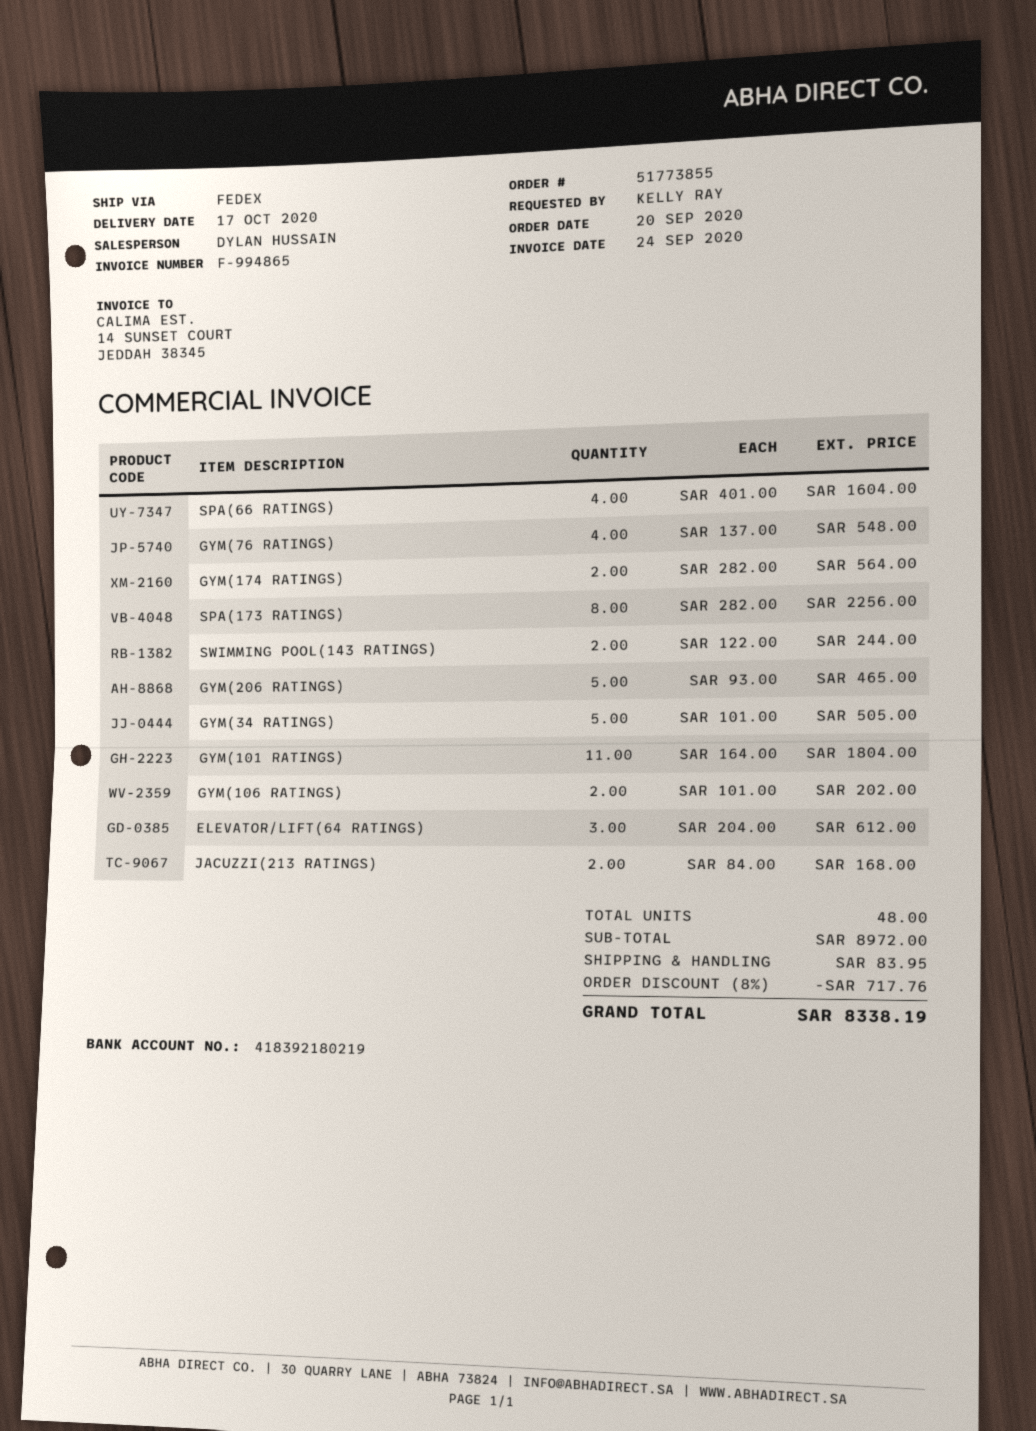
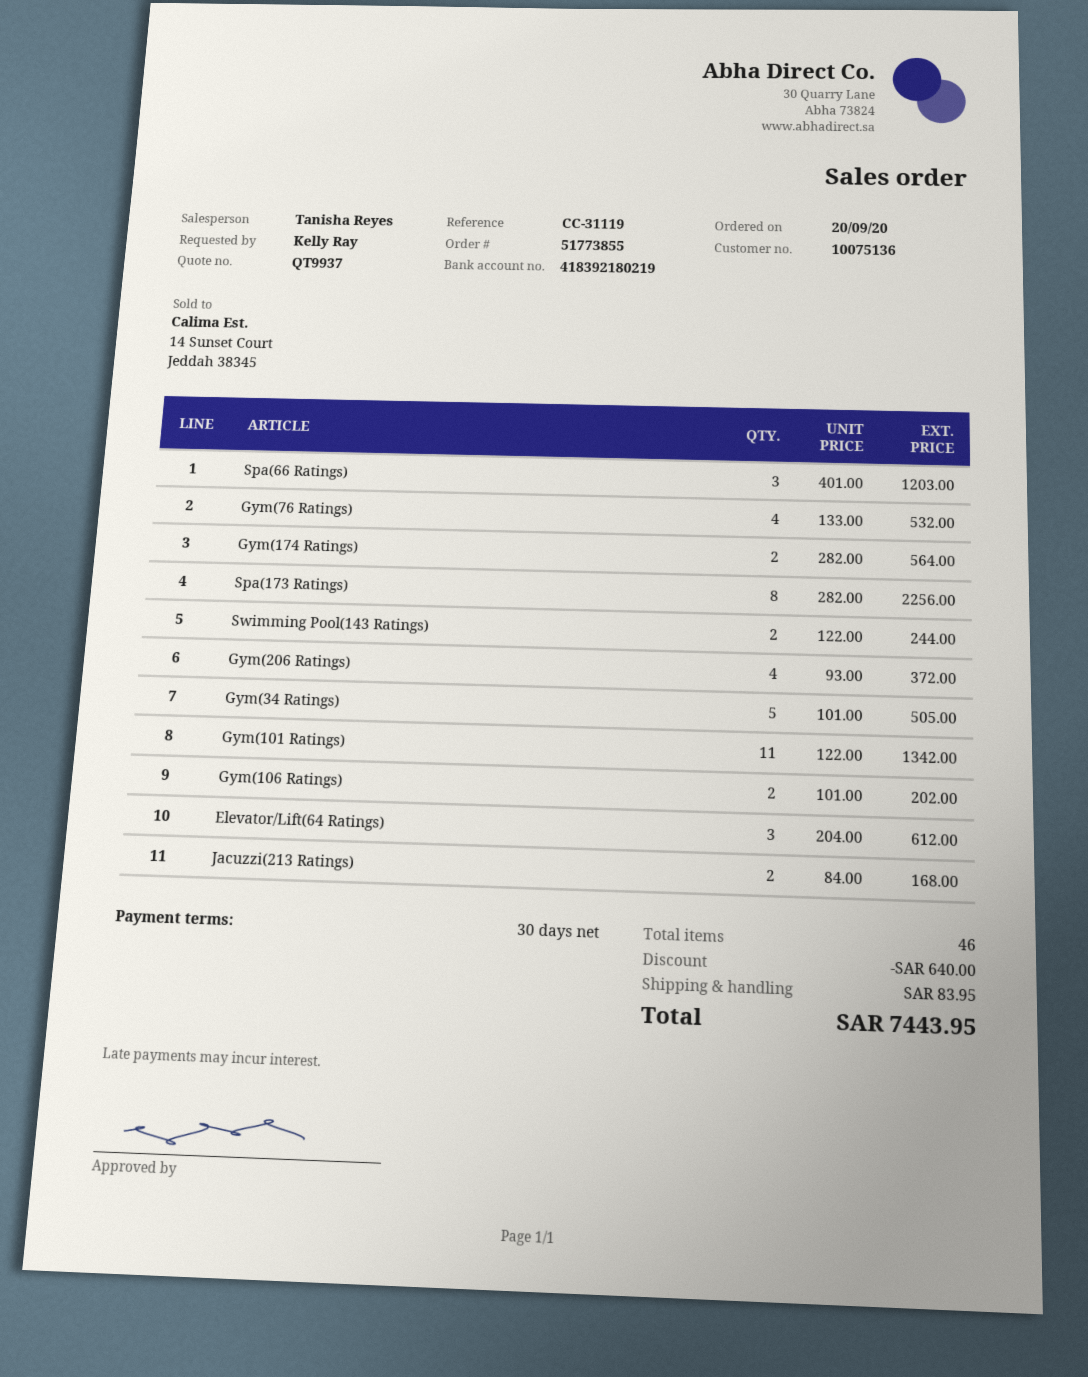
sales rep: DYLAN HUSSAIN -> Tanisha Reyes
SPA(66 RATINGS): 4 x 401.00 = 1604.00 -> 3 x 401.00 = 1203.00
GYM(76 RATINGS): 4 x 137.00 = 548.00 -> 4 x 133.00 = 532.00
GYM(206 RATINGS): 5 x 93.00 = 465.00 -> 4 x 93.00 = 372.00
GYM(101 RATINGS): 11 x 164.00 = 1804.00 -> 11 x 122.00 = 1342.00
total quantity: 48 -> 46
discount: 717.76 -> 640.00
total: 8338.19 -> 7443.95

